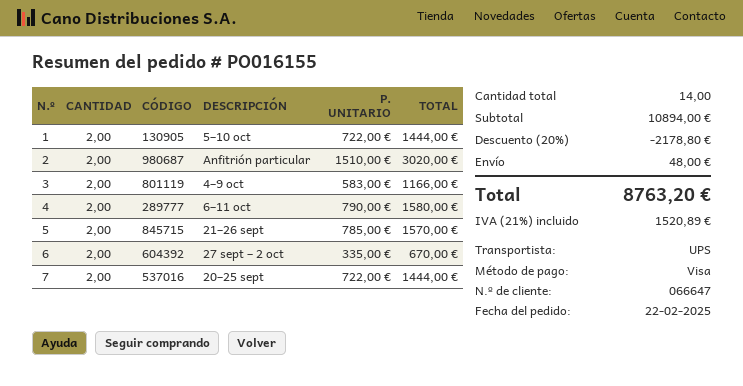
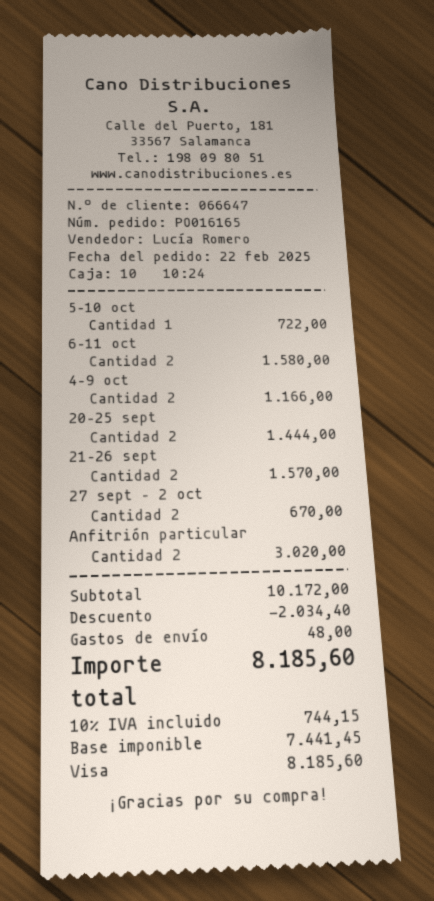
order number: PO016155 -> PO016165
5–10 oct: 2 for 1444.00 -> 1 for 722.00
subtotal: 10894.00 -> 10172.00
discount: 2178.80 -> 2034.40
tax: 21% = 1520.89 -> 10% = 744.15
total: 8763.20 -> 8185.60

